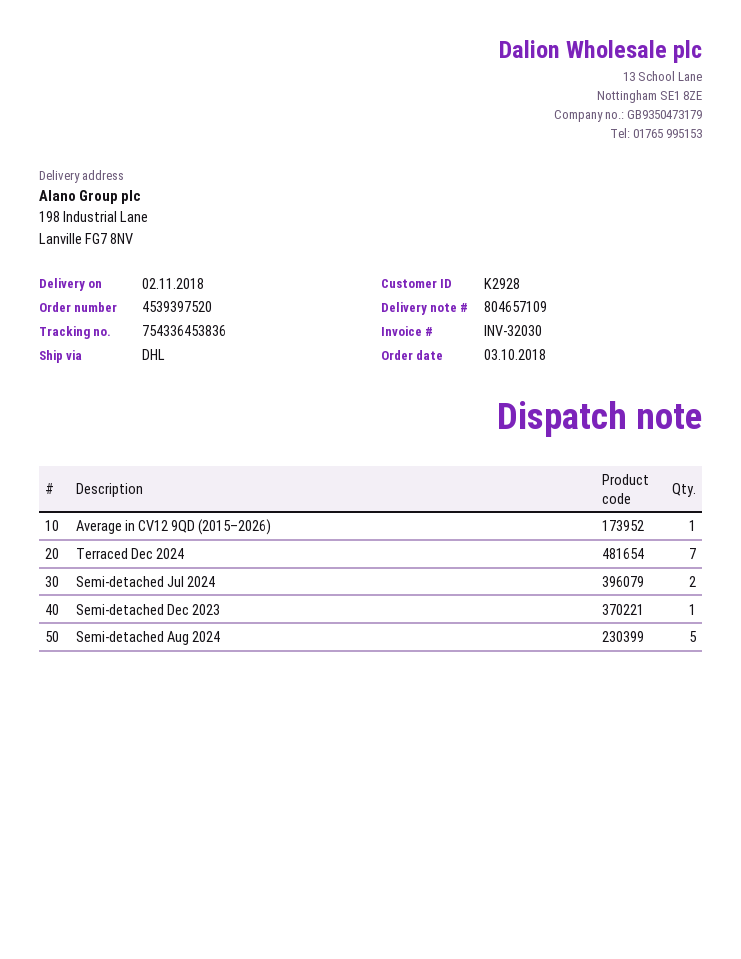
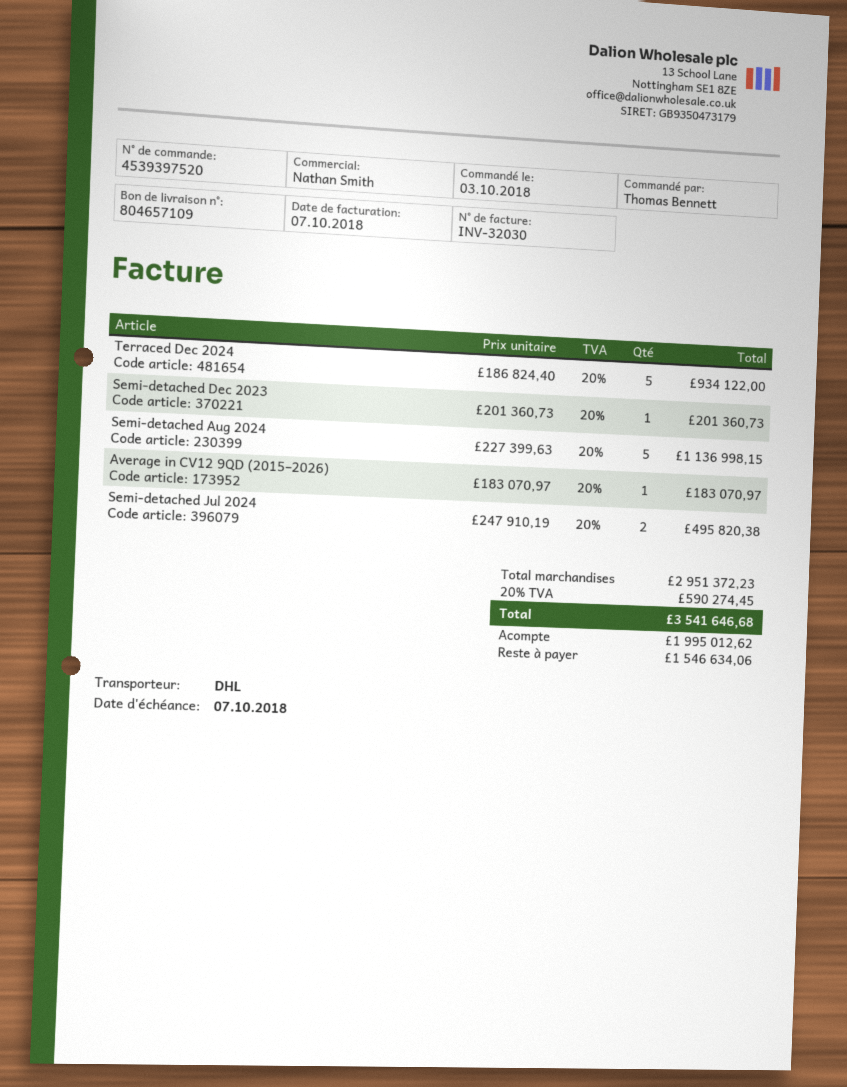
Terraced Dec 2024: 7 -> 5

